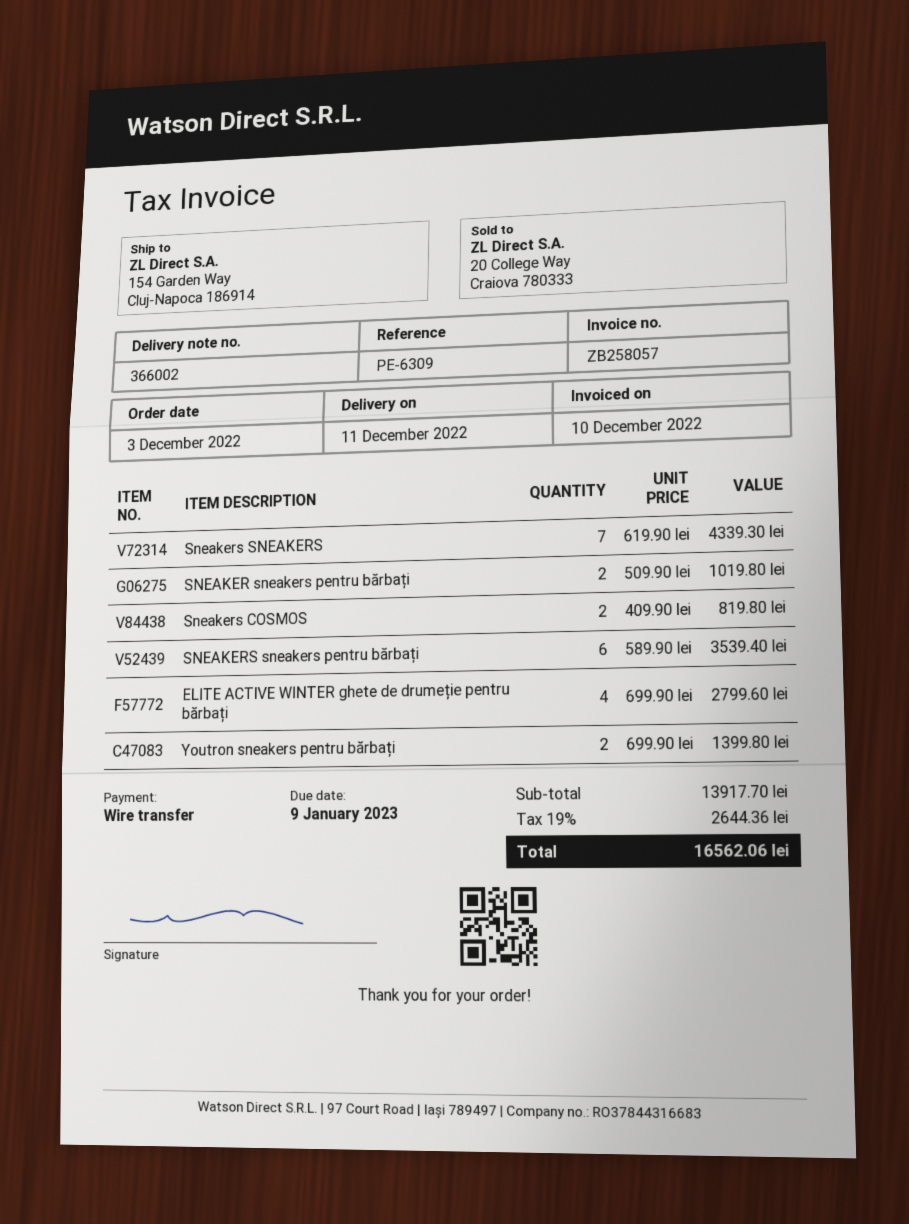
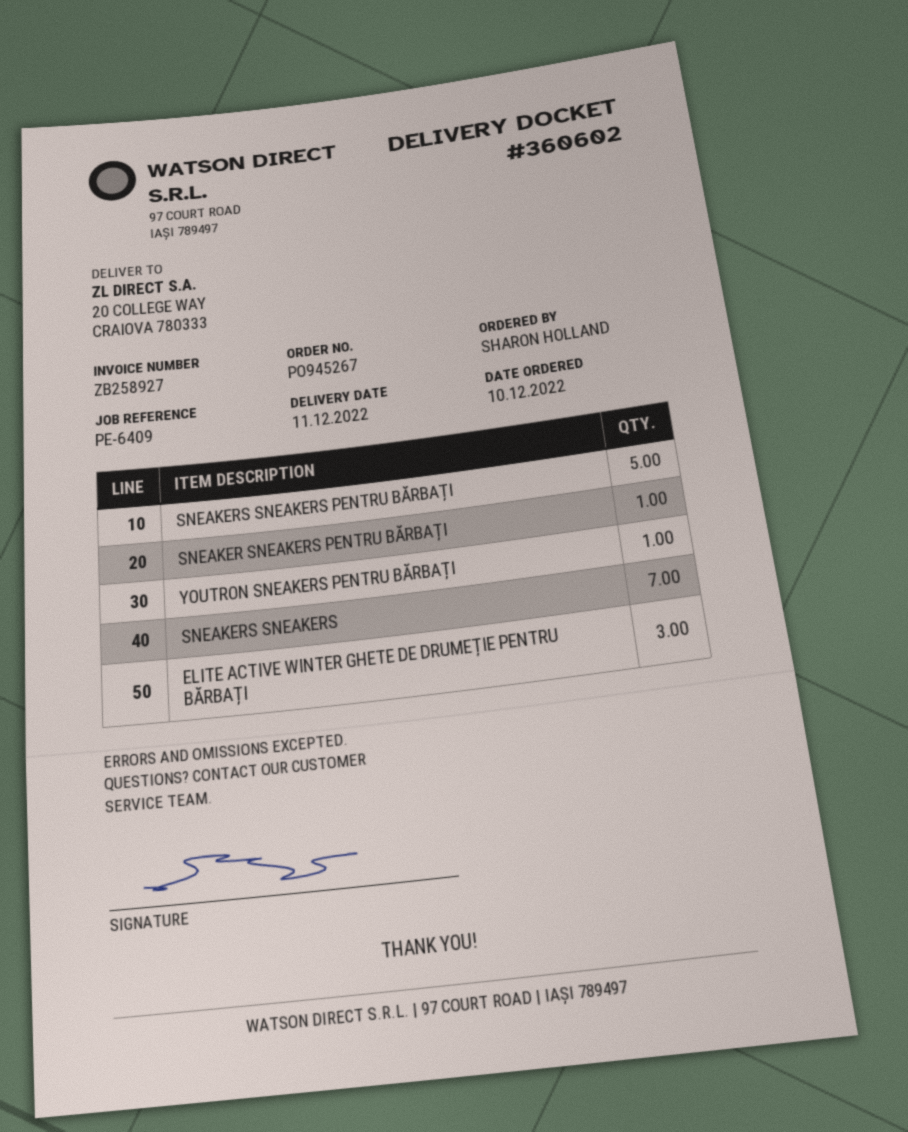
order date: 2022-12-03 -> 2022-12-10
delivery note number: 366002 -> 360602
invoice number: ZB258057 -> ZB258927
reference: PE-6309 -> PE-6409
ship to: 154 Garden Way, Cluj-Napoca 186914 -> 20 COLLEGE WAY, CRAIOVA 780333
SNEAKER sneakers pentru bărbați: 2 -> 1
Sneakers COSMOS: 2 -> none
SNEAKERS sneakers pentru bărbați: 6 -> 5
ELITE ACTIVE WINTER ghete de drumeție pentru bărbați: 4 -> 3
Youtron sneakers pentru bărbați: 2 -> 1

